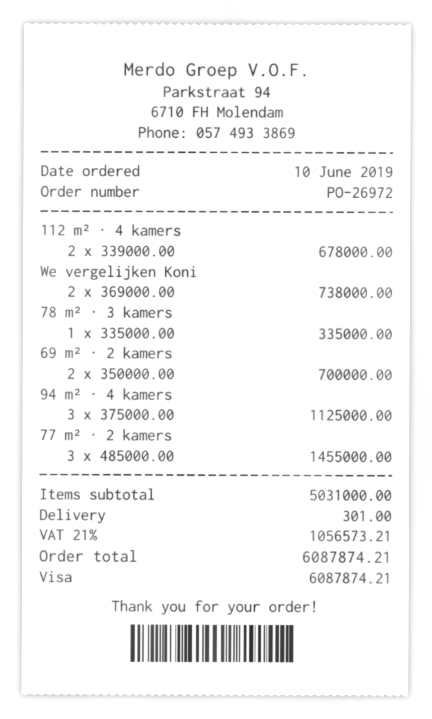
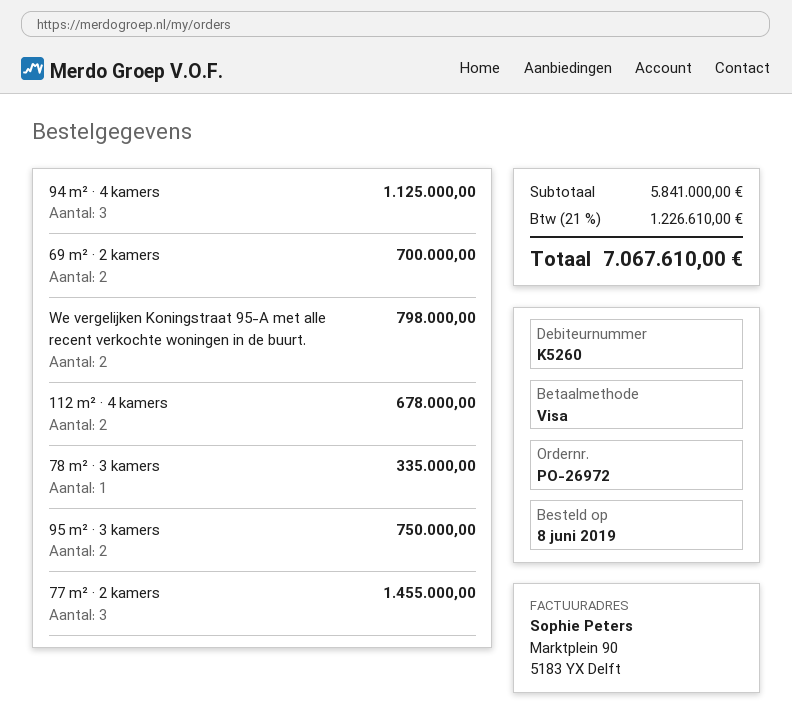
order date: 2019-06-10 -> 2019-06-08
We vergelijken Koni: 2 for 738000.00 -> 2 for 798000.00
95 m² · 3 kamers: none -> 2 for 750000.00
subtotal: 5031000.00 -> 5841000.00
shipping: 301.00 -> none
tax: 21% = 1056573.21 -> 21% = 1226610.00
total: 6087874.21 -> 7067610.00

